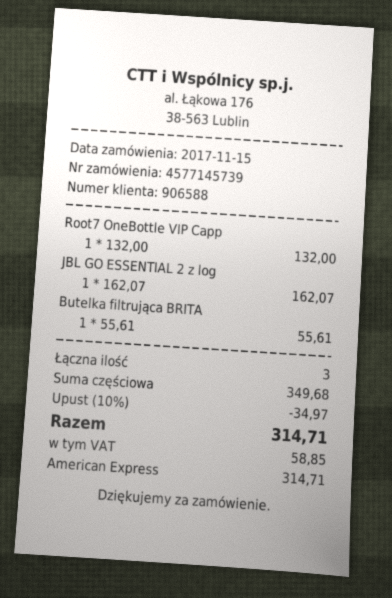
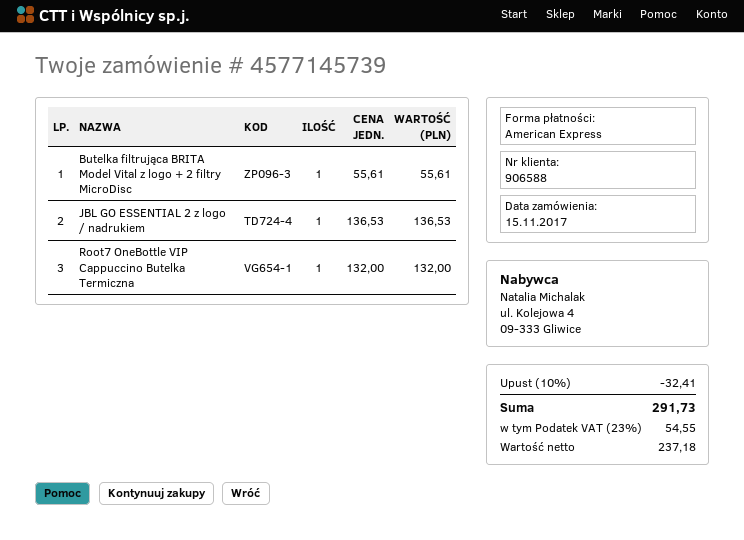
JBL GO ESSENTIAL 2 z log: 1 x 162.07 = 162.07 -> 1 x 136.53 = 136.53
discount: 10% = 34.97 -> 10% = 32.41
tax: 58.85 -> 54.55
total: 314.71 -> 291.73

